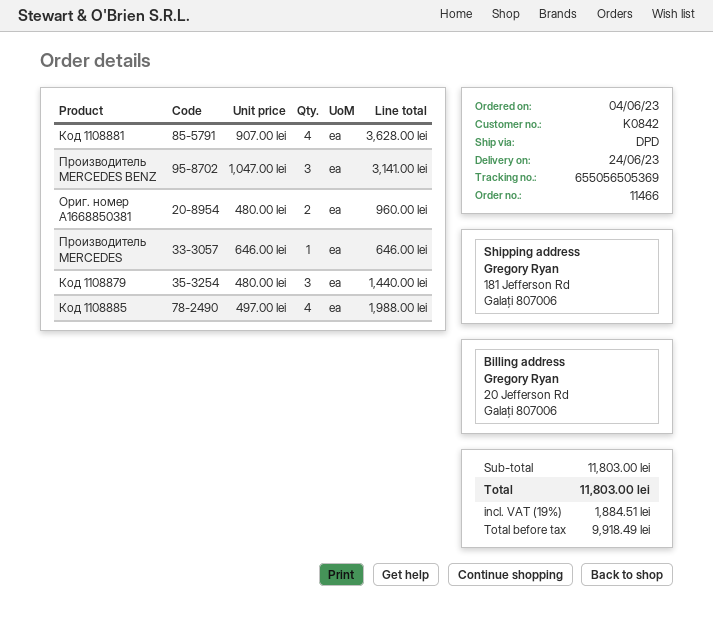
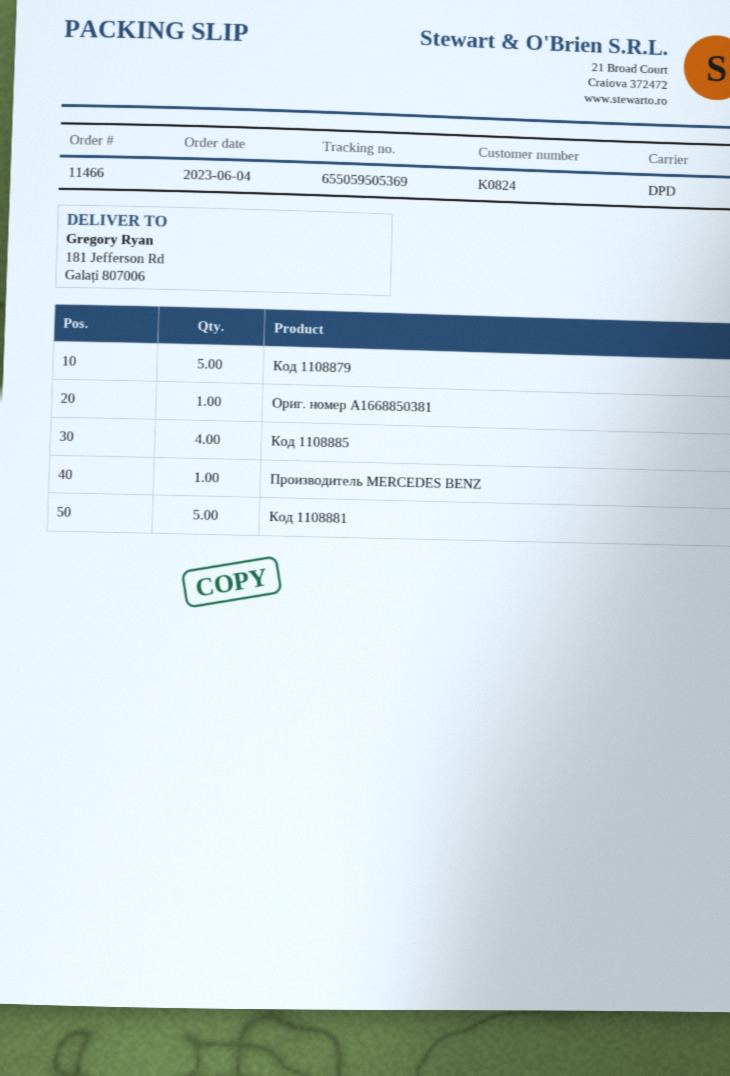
customer number: K0842 -> K0824
tracking number: 655056505369 -> 655059505369
Код 1108881: 4 -> 5
Производитель MERCEDES BENZ: 3 -> 1
Ориг. номер A1668850381: 2 -> 1
Производитель MERCEDES: 1 -> none
Код 1108879: 3 -> 5

